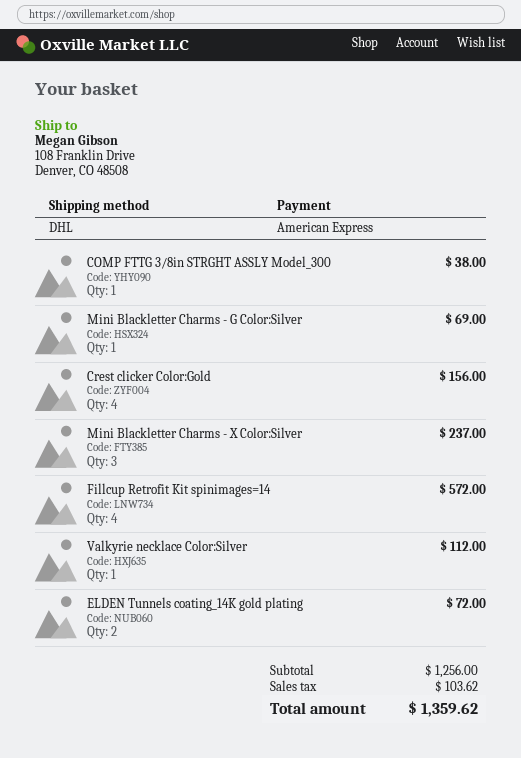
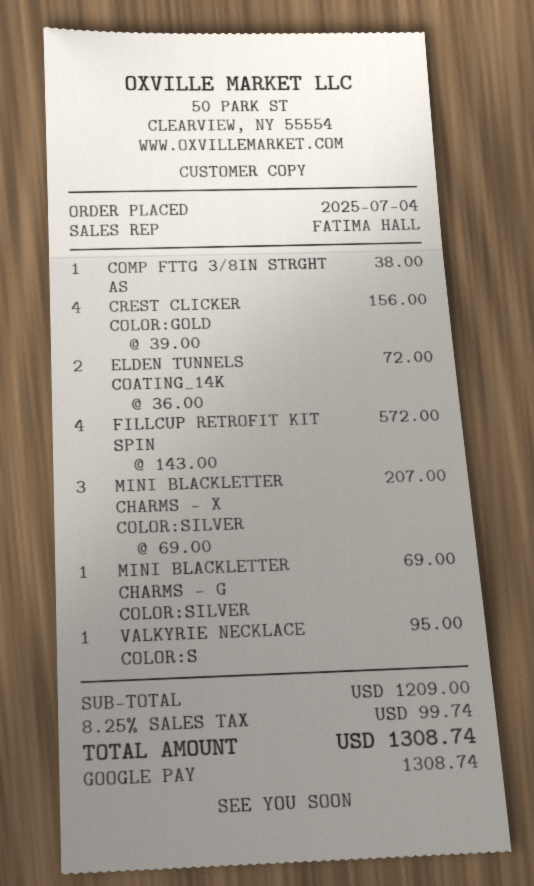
payment method: American Express -> Google Pay
Mini Blackletter Charms - X Color:Silver: 3 for 237.00 -> 3 for 207.00
Valkyrie necklace Color:Silver: 1 for 112.00 -> 1 for 95.00
subtotal: 1256.00 -> 1209.00
tax: 103.62 -> 99.74
total: 1359.62 -> 1308.74

